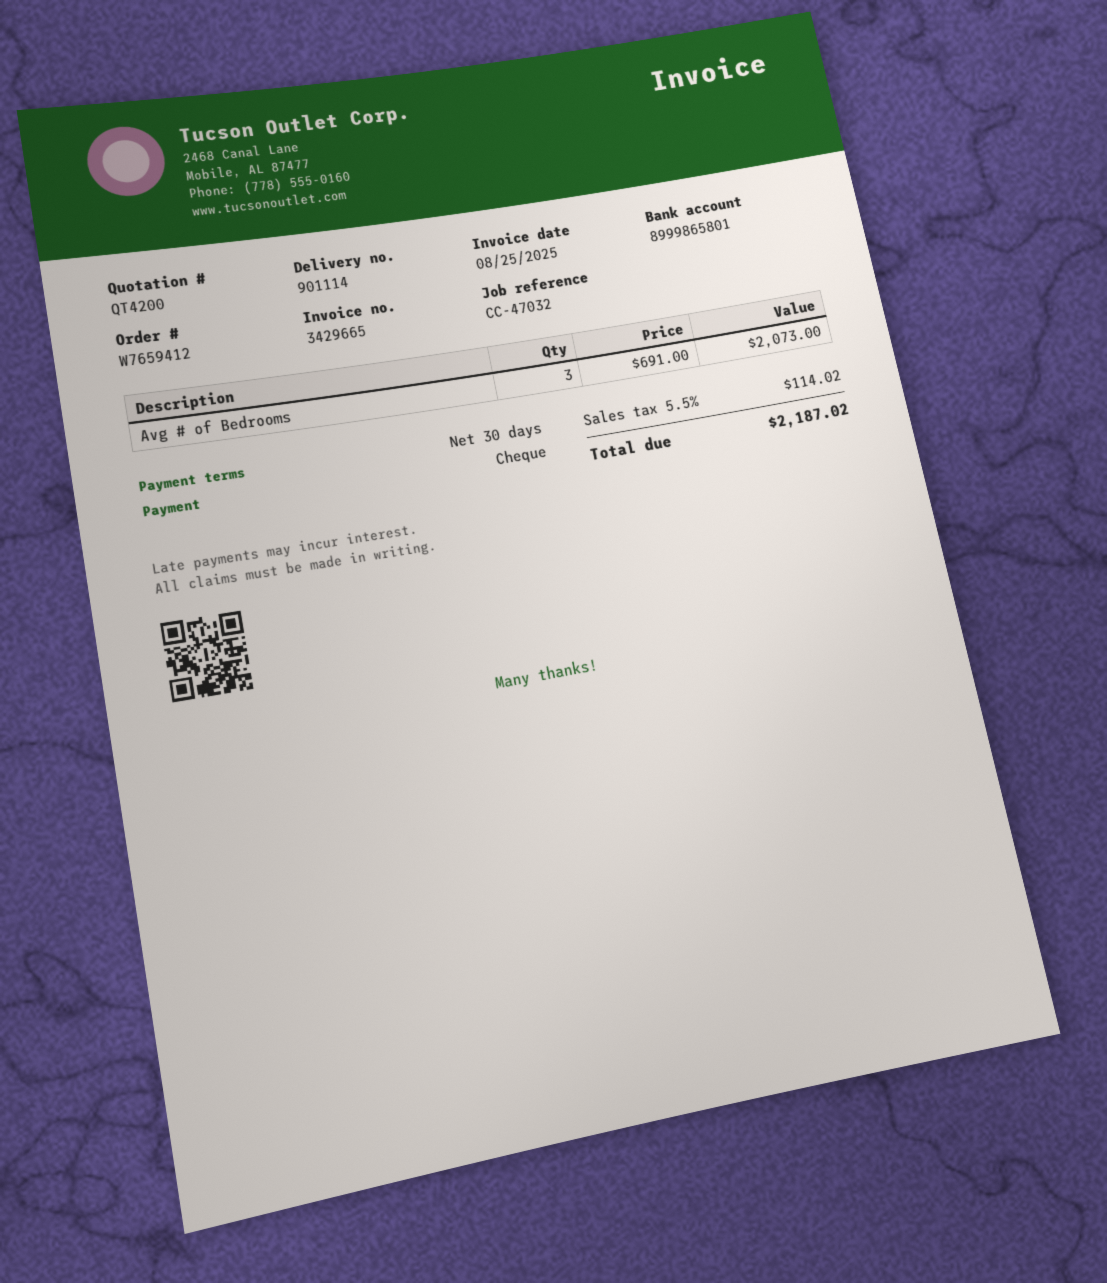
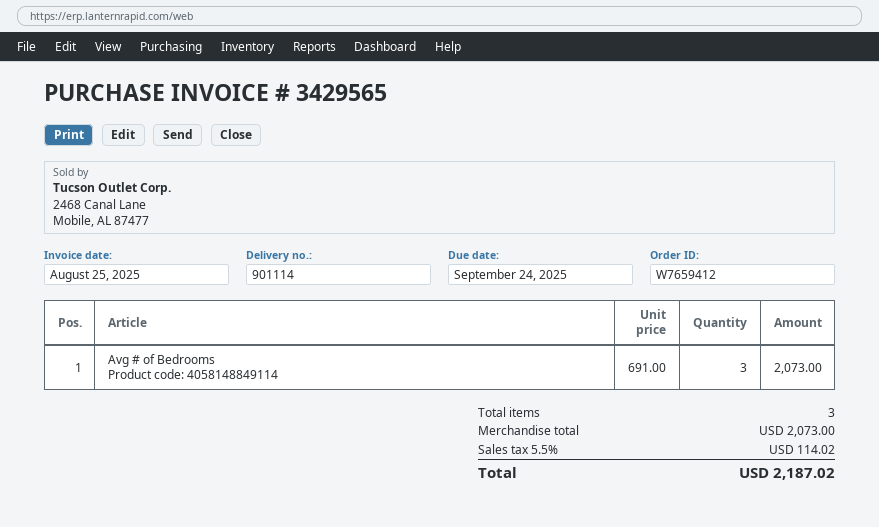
invoice number: 3429665 -> 3429565

